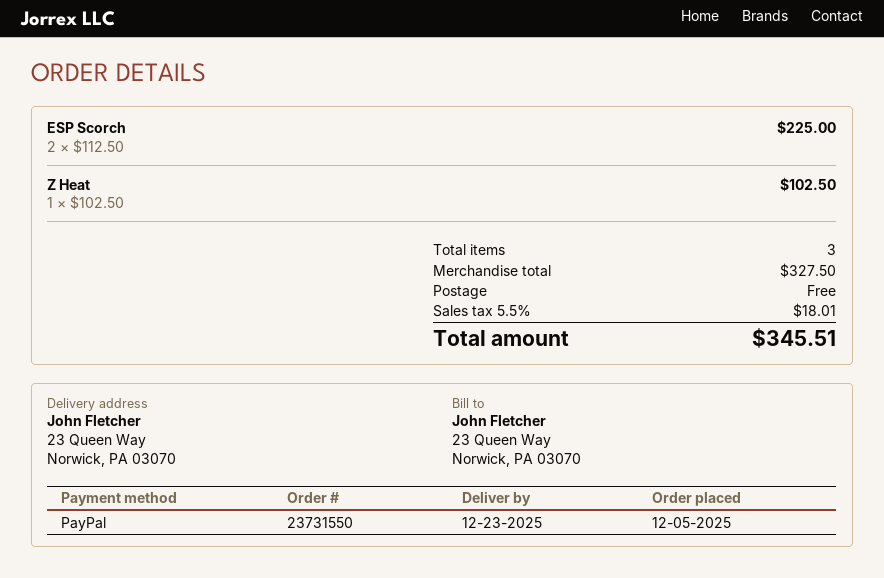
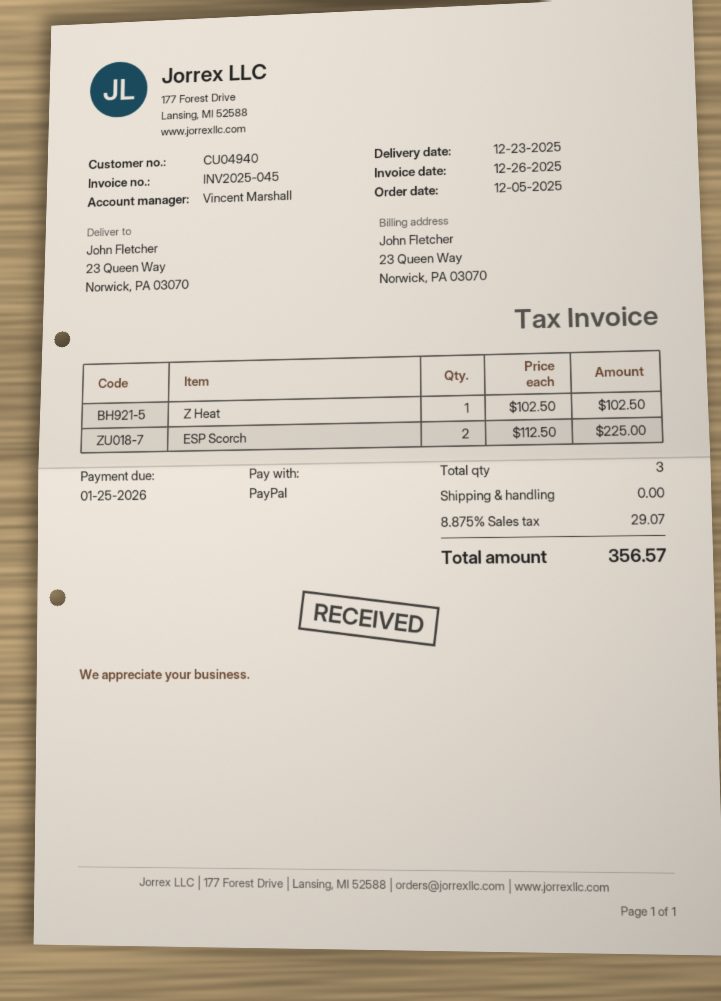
tax: 5.5% = 18.01 -> 8.875% = 29.07
total: 345.51 -> 356.57

